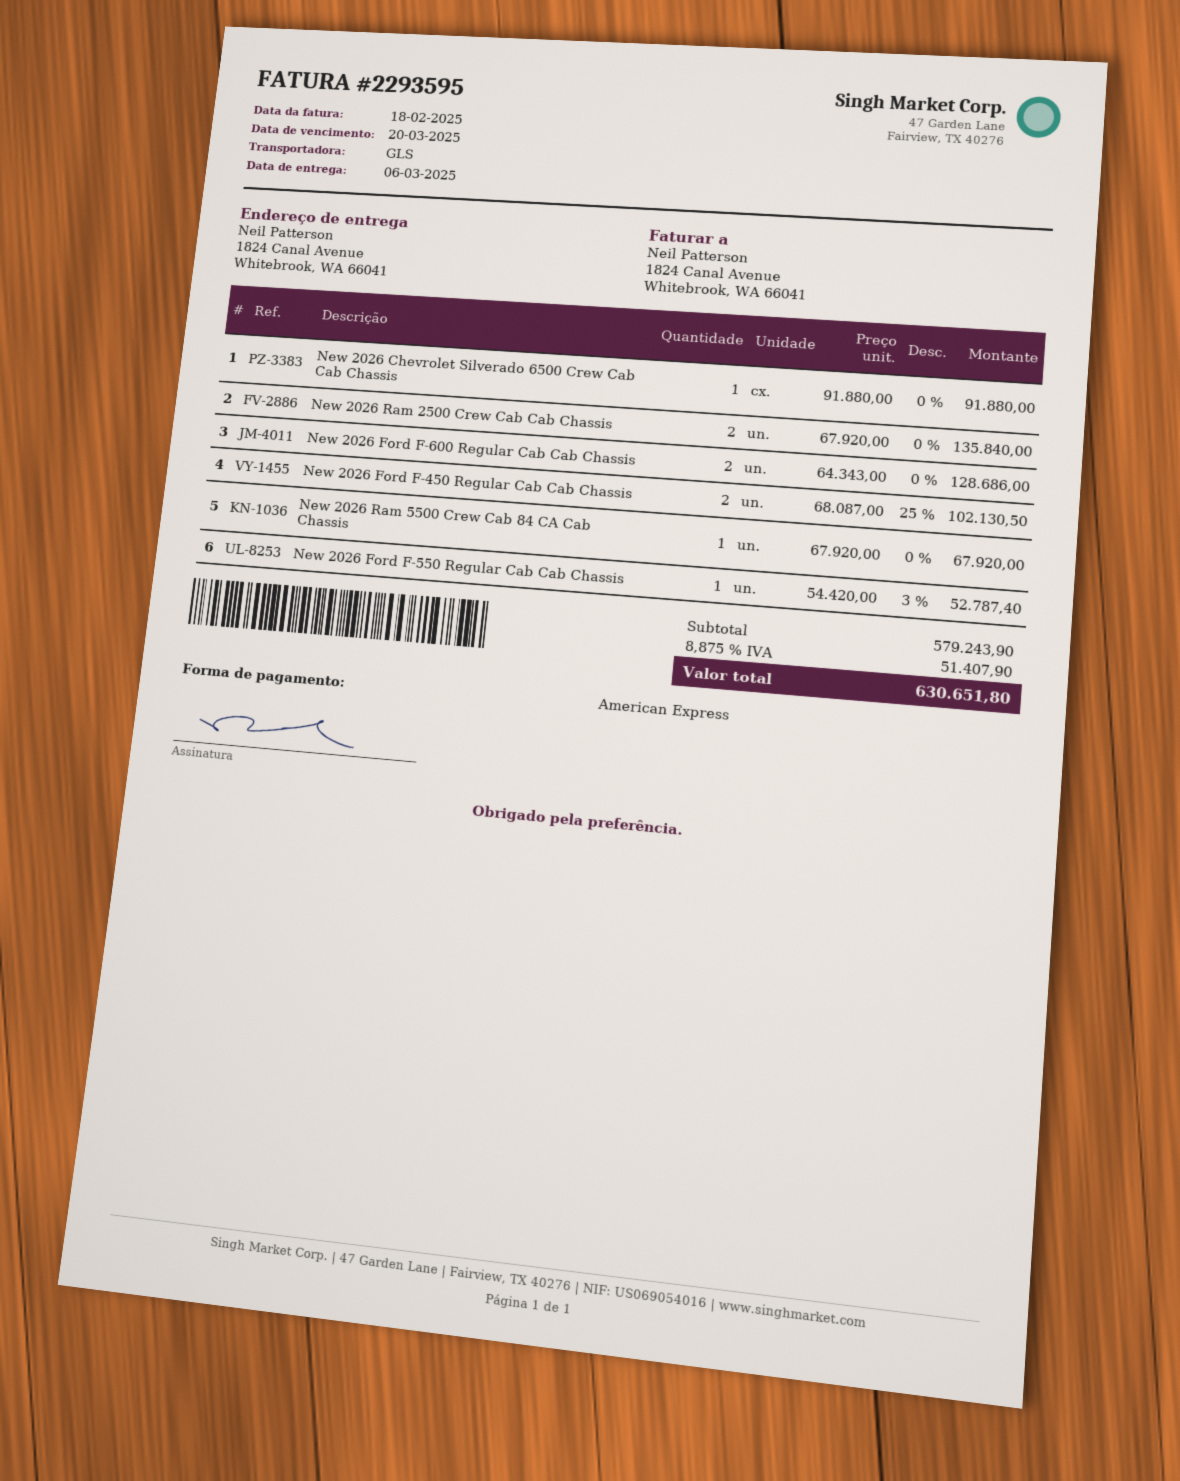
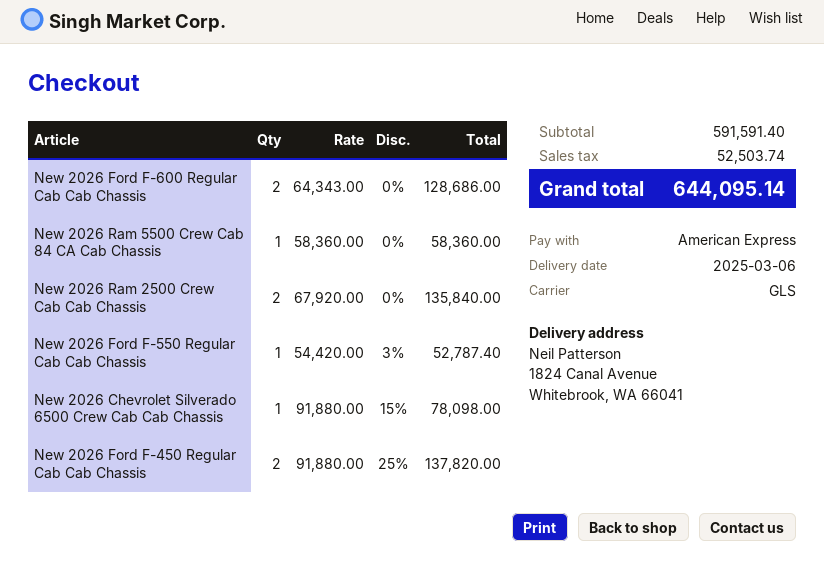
New 2026 Chevrolet Silverado 6500 Crew Cab Cab Chassis: 1 x 91880.00 = 91880.00 -> 1 x 91880.00 - 15% = 78098.00
New 2026 Ford F-450 Regular Cab Cab Chassis: 2 x 68087.00 - 25% = 102130.50 -> 2 x 91880.00 - 25% = 137820.00
New 2026 Ram 5500 Crew Cab 84 CA Cab Chassis: 1 x 67920.00 = 67920.00 -> 1 x 58360.00 = 58360.00
subtotal: 579243.90 -> 591591.40
tax: 51407.90 -> 52503.74
total: 630651.80 -> 644095.14

